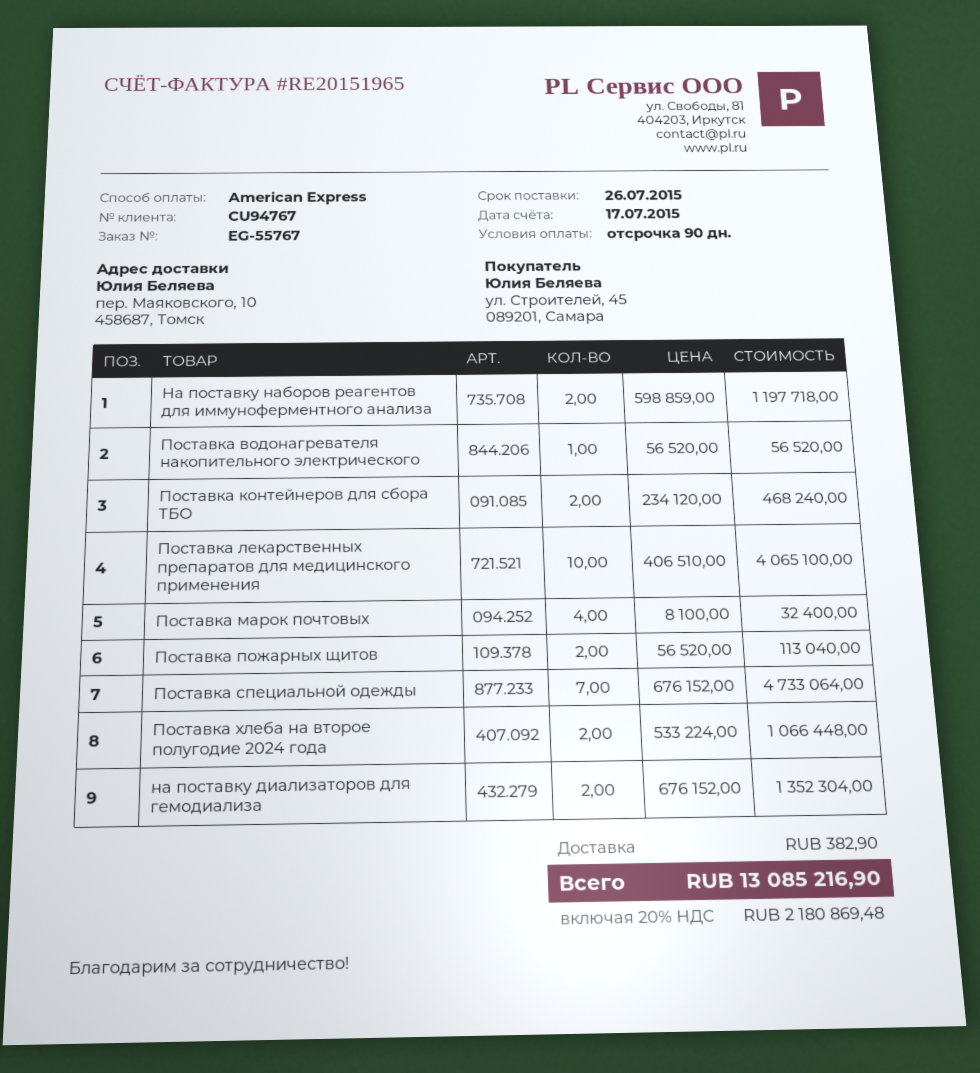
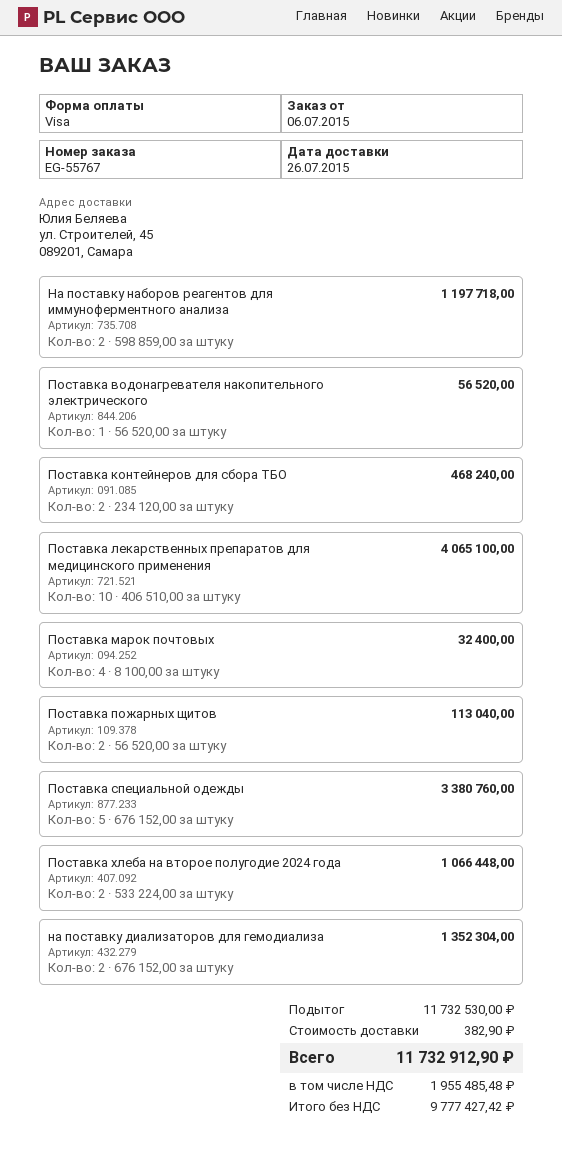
payment method: American Express -> Visa
ship to: пер. Маяковского, 10, 458687, Томск -> ул. Строителей, 45, 089201, Самара
Поставка специальной одежды: 7 x 676152.00 = 4733064.00 -> 5 x 676152.00 = 3380760.00
tax: 2180869.48 -> 1955485.48
total: 13085216.90 -> 11732912.90

